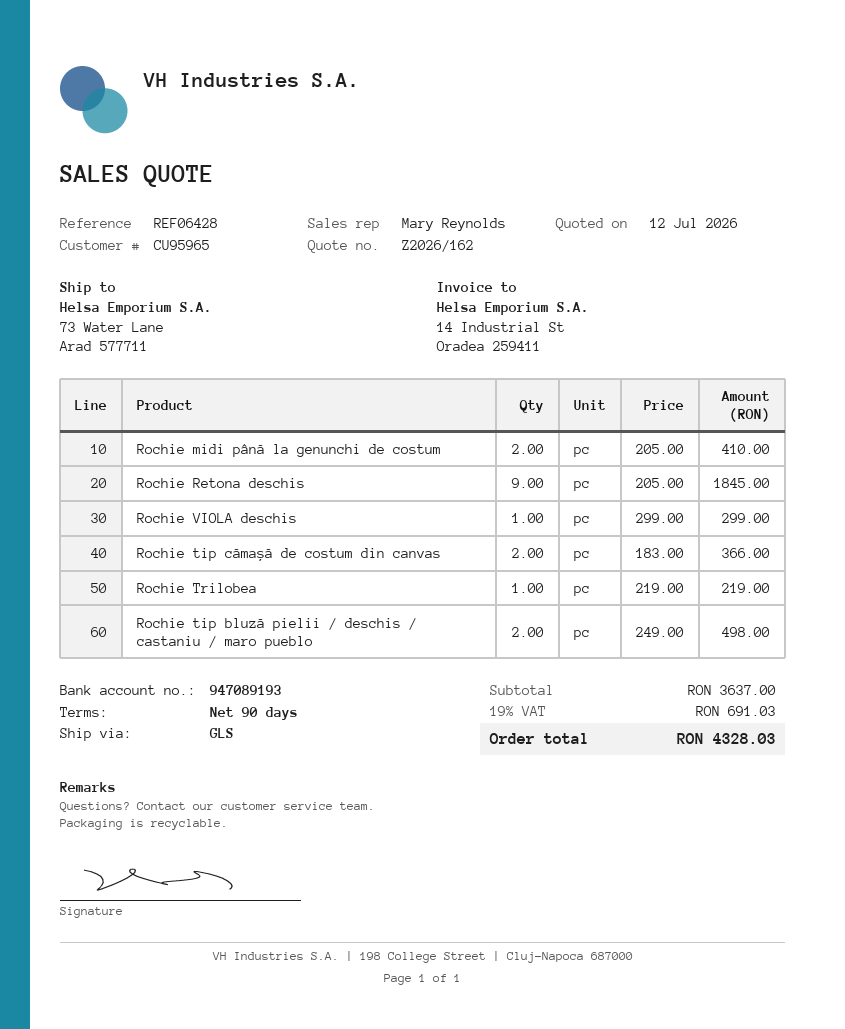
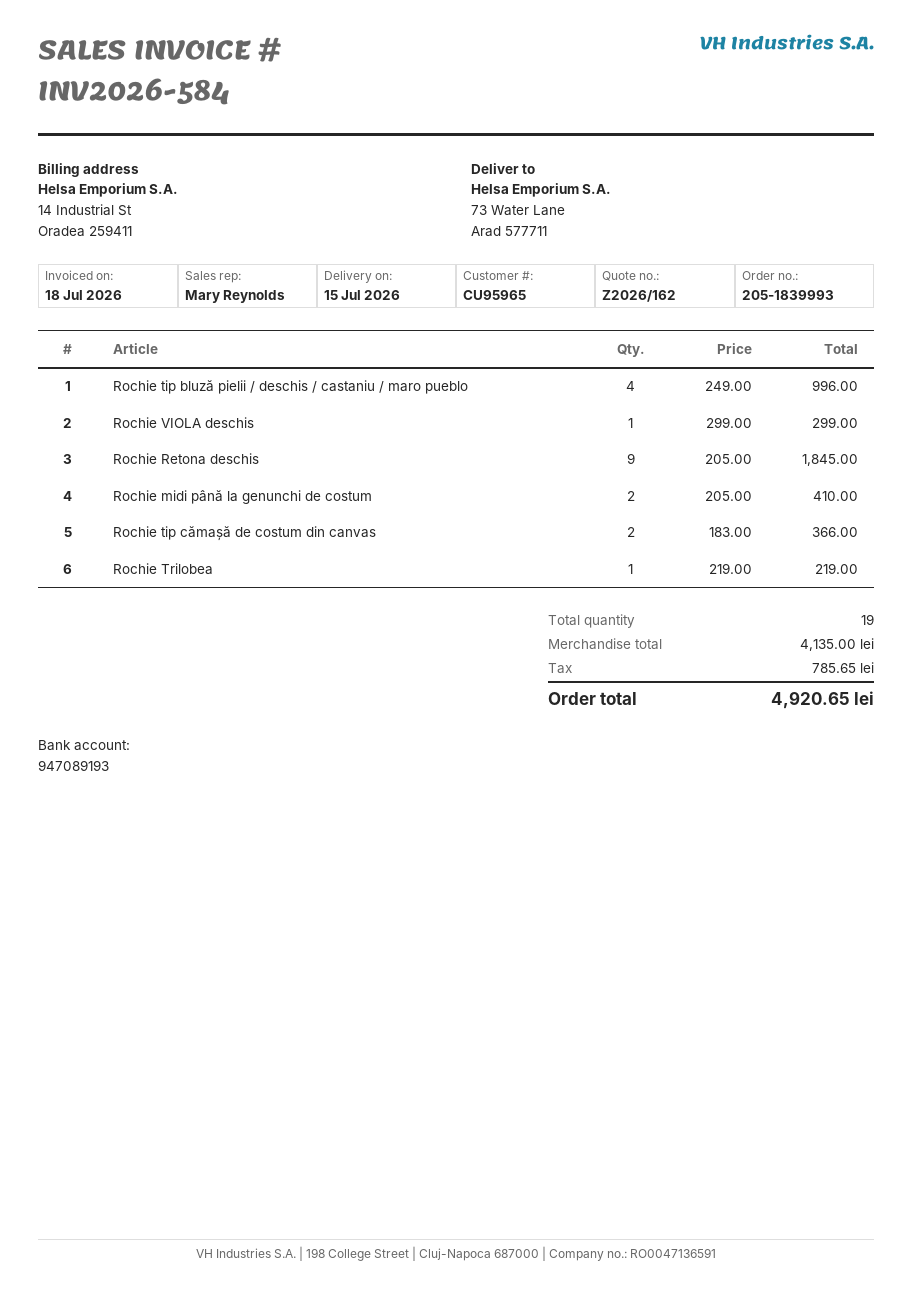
Rochie tip bluză pielii / deschis / castaniu / maro pueblo: 2 x 249.00 = 498.00 -> 4 x 249.00 = 996.00
subtotal: 3637.00 -> 4135.00
tax: 691.03 -> 785.65
total: 4328.03 -> 4920.65

